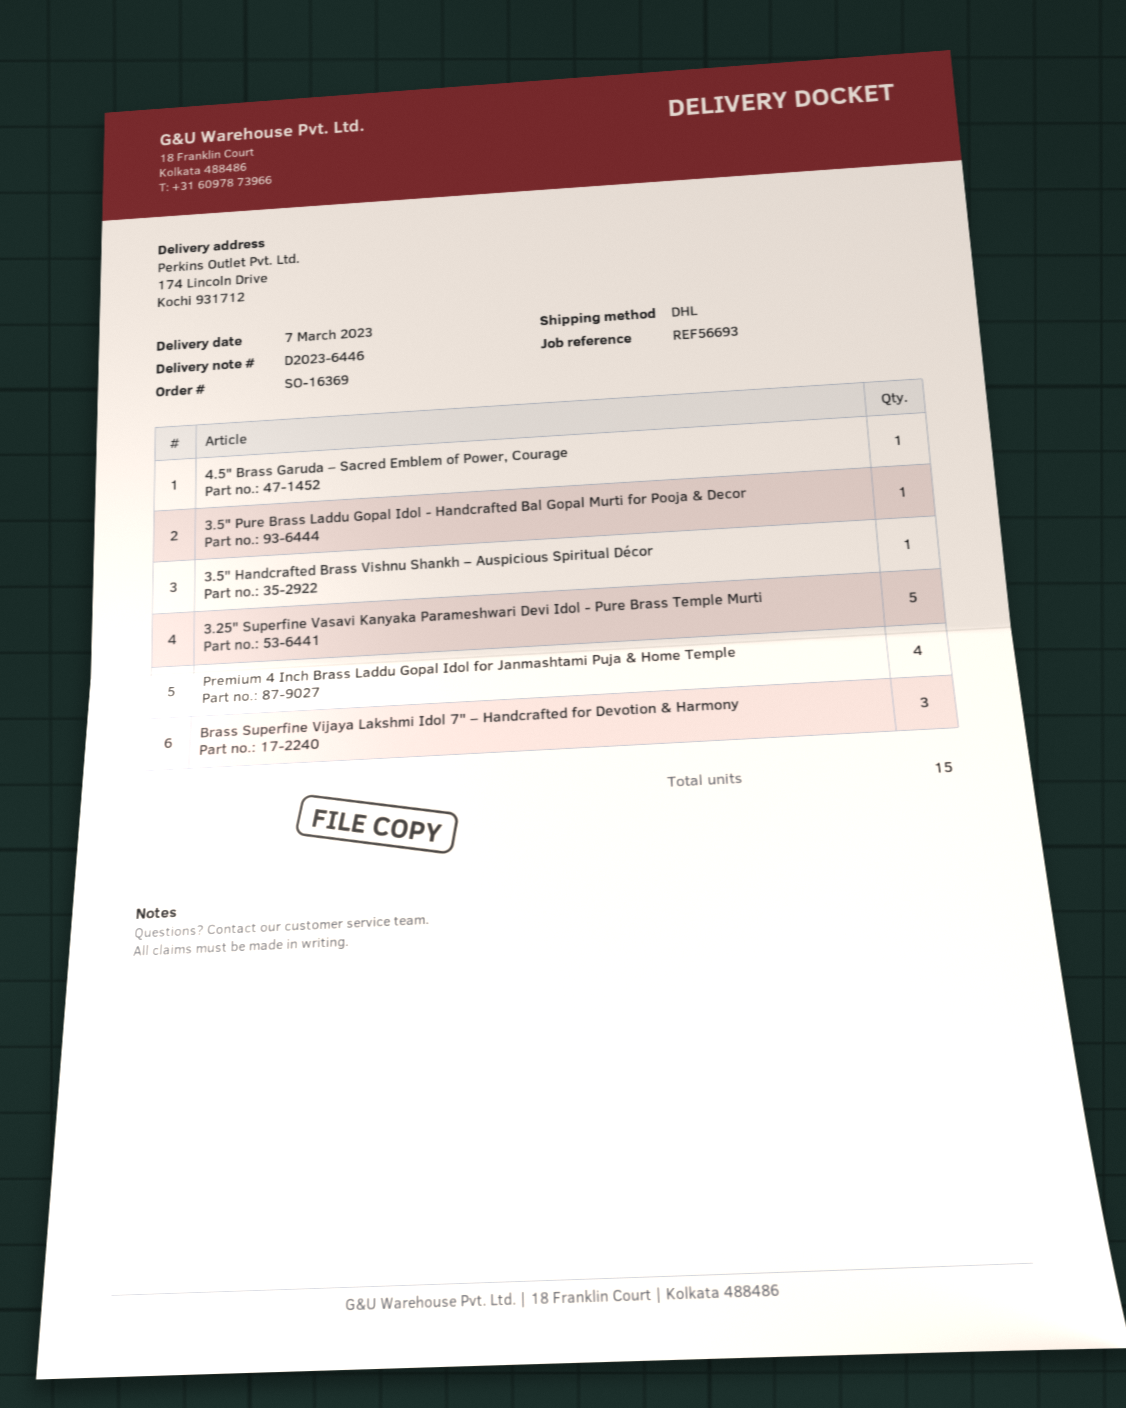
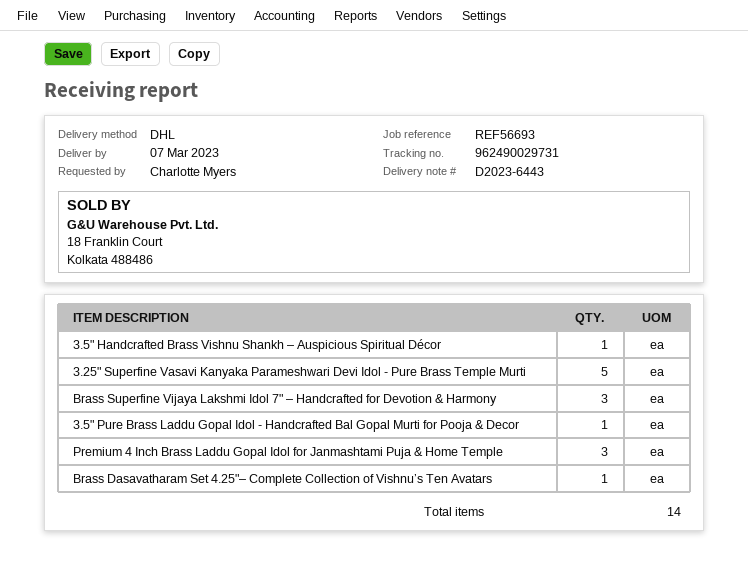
delivery note number: D2023-6446 -> D2023-6443
4.5" Brass Garuda – Sacred Emblem of Power, Courage: 1 -> none
Premium 4 Inch Brass Laddu Gopal Idol for Janmashtami Puja & Home Temple: 4 -> 3
Brass Dasavatharam Set 4.25"– Complete Collection of Vishnu’s Ten Avatars: none -> 1
total quantity: 15 -> 14

